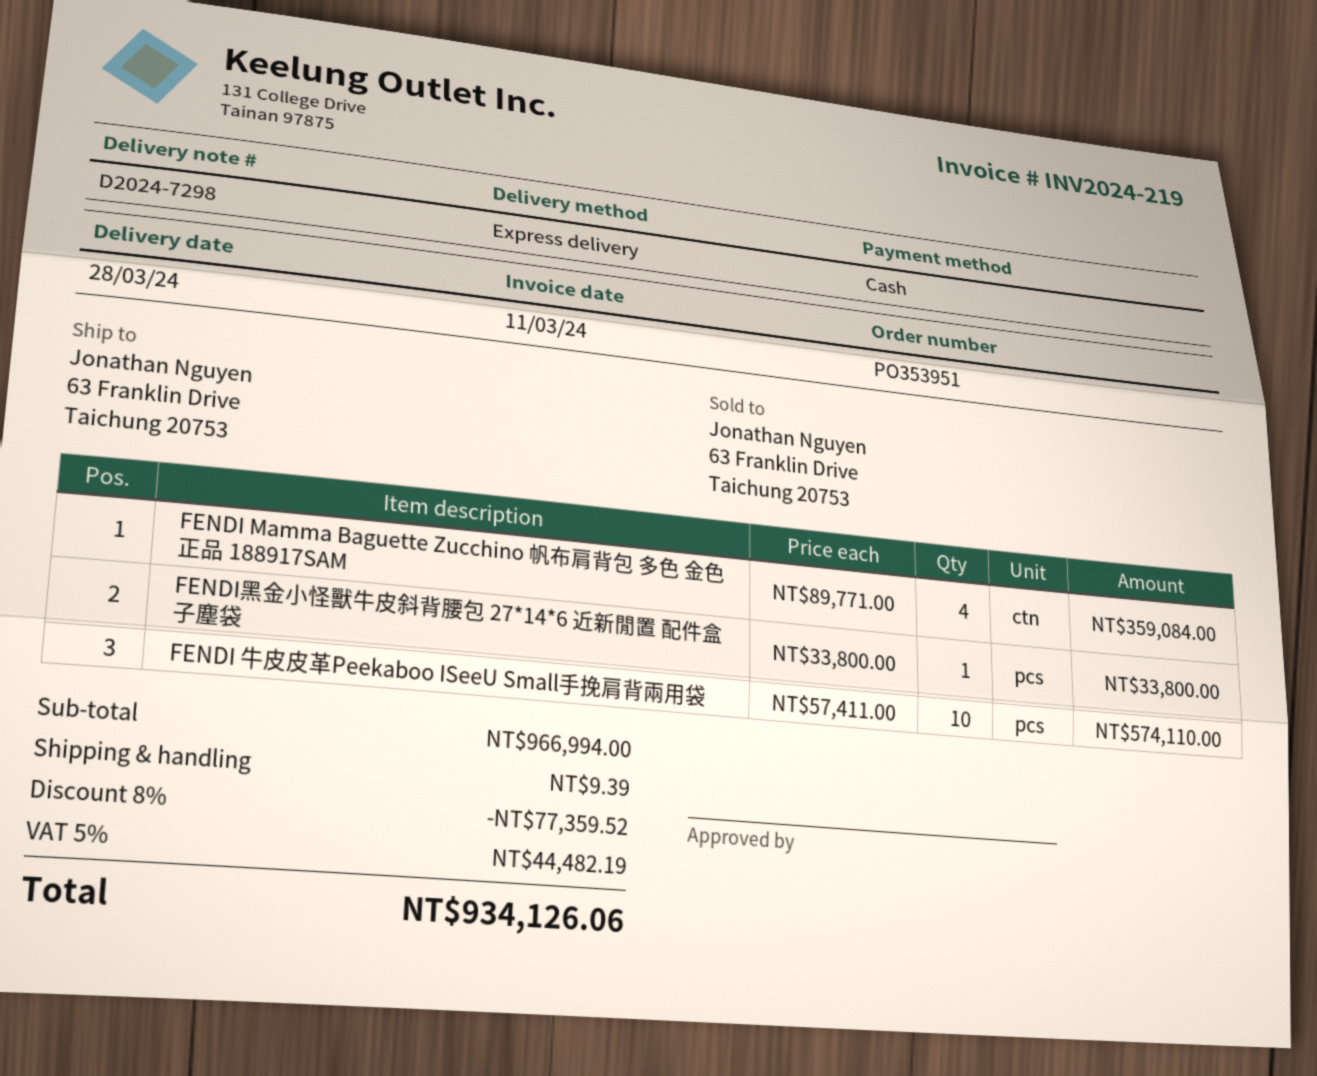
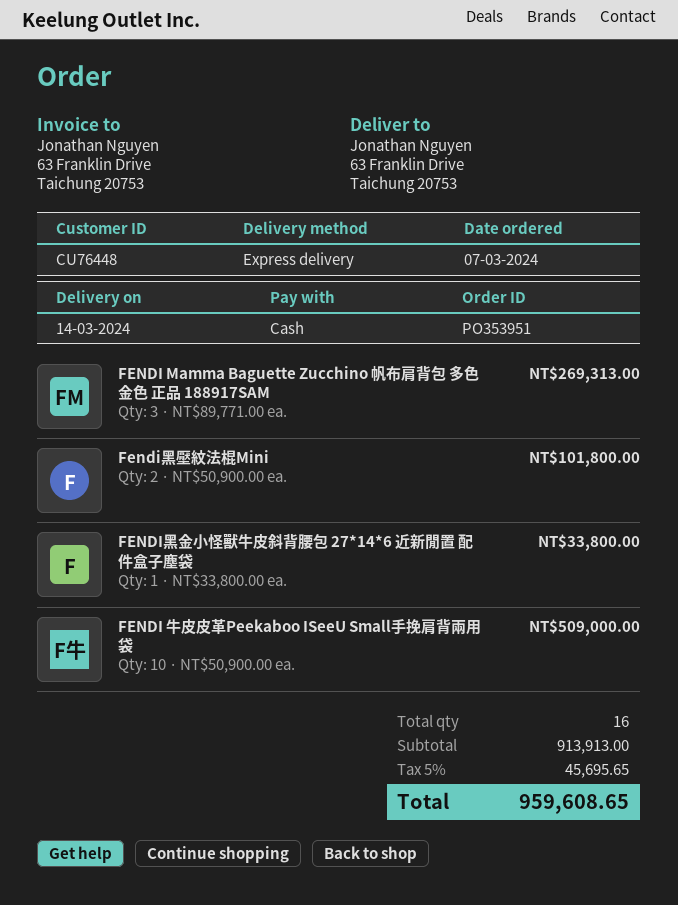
delivery date: 2024-03-28 -> 2024-03-14
FENDI Mamma Baguette Zucchino 帆布肩背包 多色 金色 正品 188917SAM: 4 x 89771.00 = 359084.00 -> 3 x 89771.00 = 269313.00
FENDI 牛皮皮革Peekaboo ISeeU Small手挽肩背兩用袋: 10 x 57411.00 = 574110.00 -> 10 x 50900.00 = 509000.00
Fendi黑壓紋法棍Mini: none -> 2 x 50900.00 = 101800.00
subtotal: 966994.00 -> 913913.00
discount: 8% = 77359.52 -> none
shipping: 9.39 -> none
tax: 5% = 44482.19 -> 5% = 45695.65
total: 934126.06 -> 959608.65

